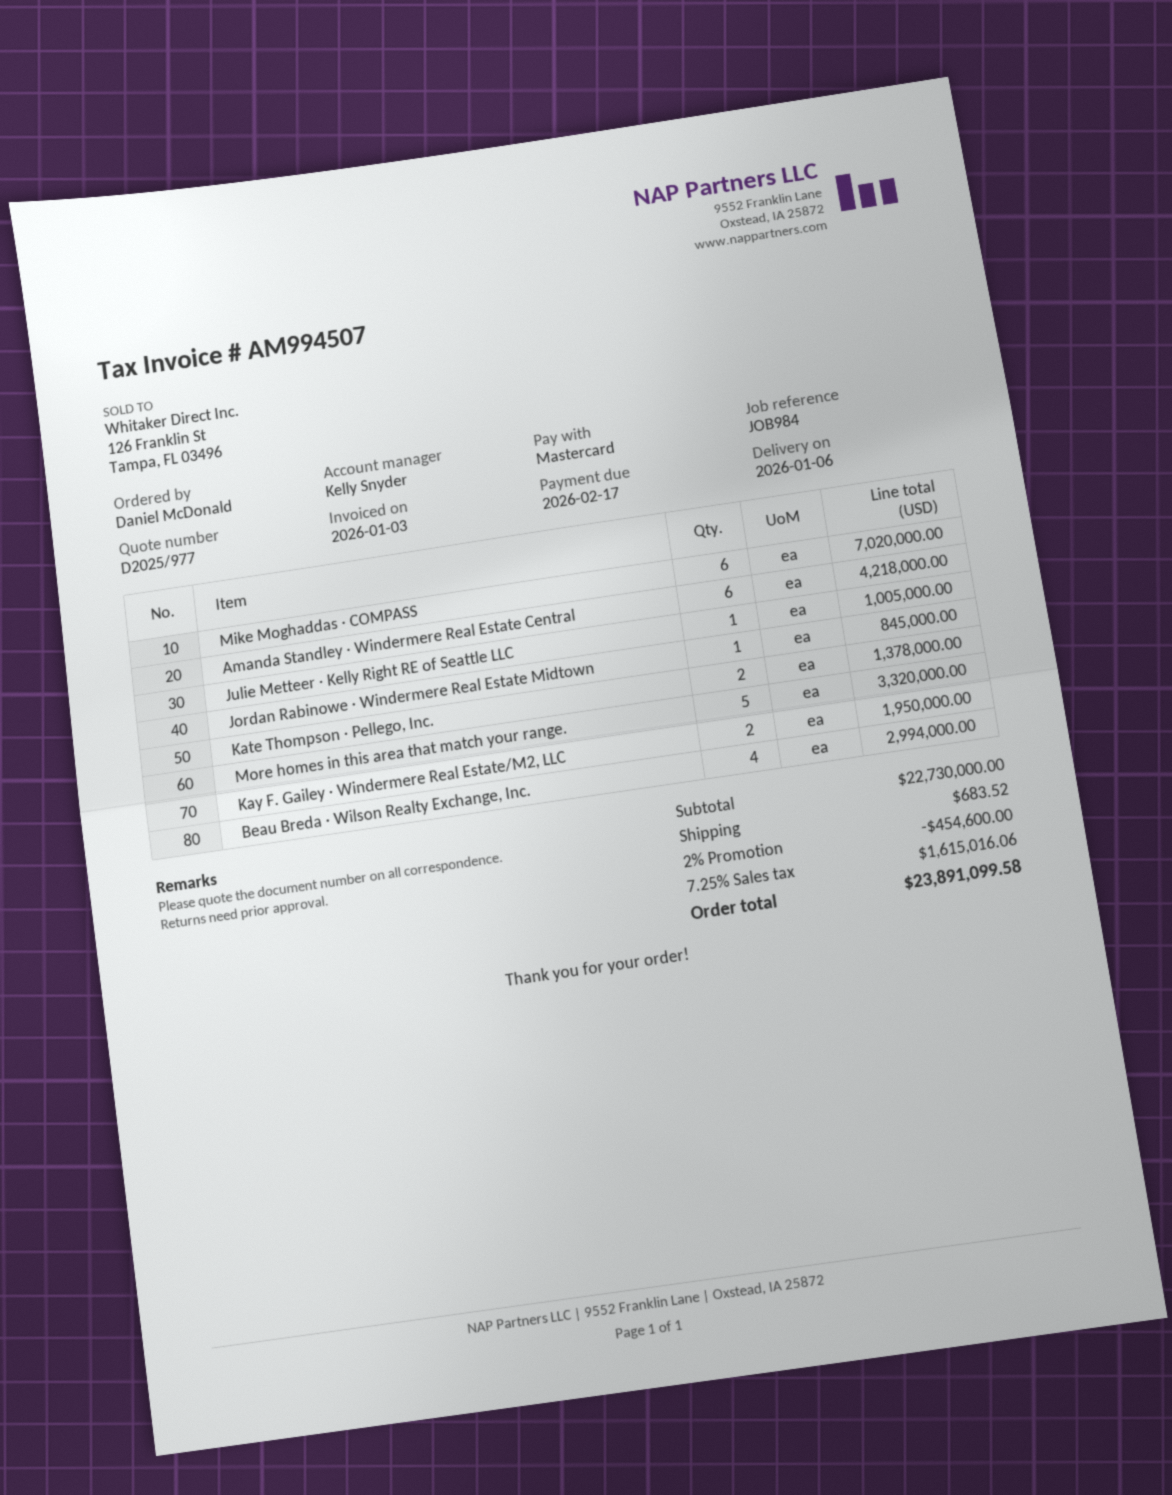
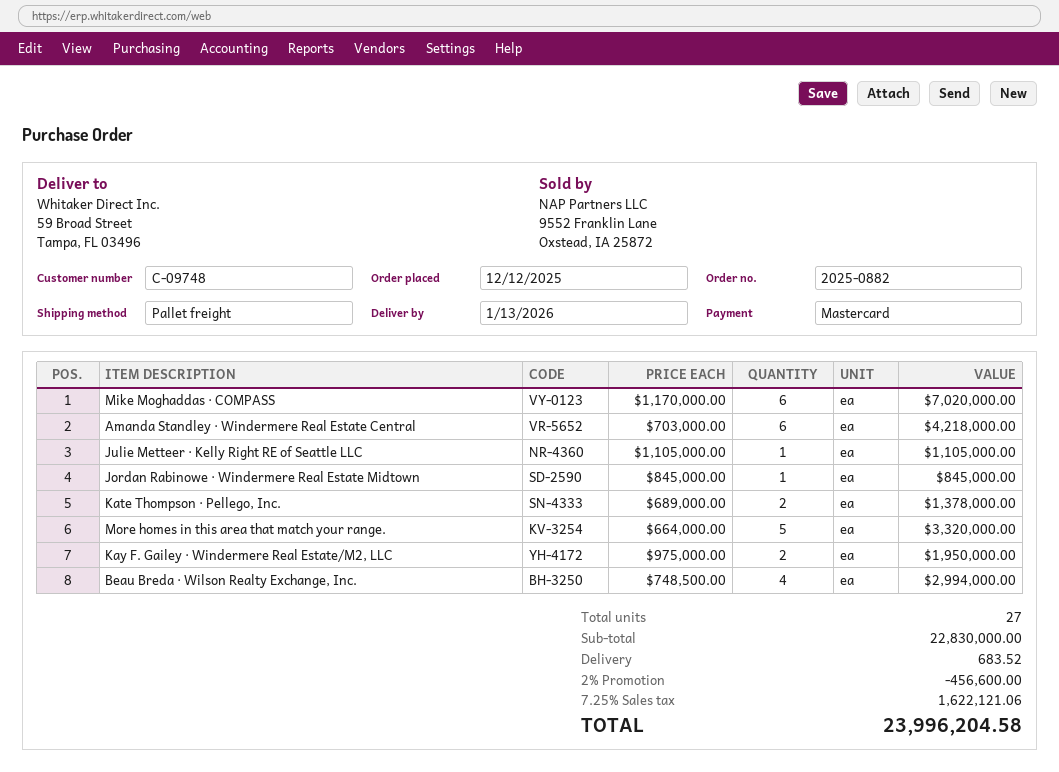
delivery date: 2026-01-06 -> 2026-01-13
Julie Metteer · Kelly Right RE of Seattle LLC: 1 for 1005000.00 -> 1 for 1105000.00
subtotal: 22730000.00 -> 22830000.00
discount: 2% = 454600.00 -> 2% = 456600.00
tax: 7.25% = 1615016.06 -> 7.25% = 1622121.06
total: 23891099.58 -> 23996204.58

